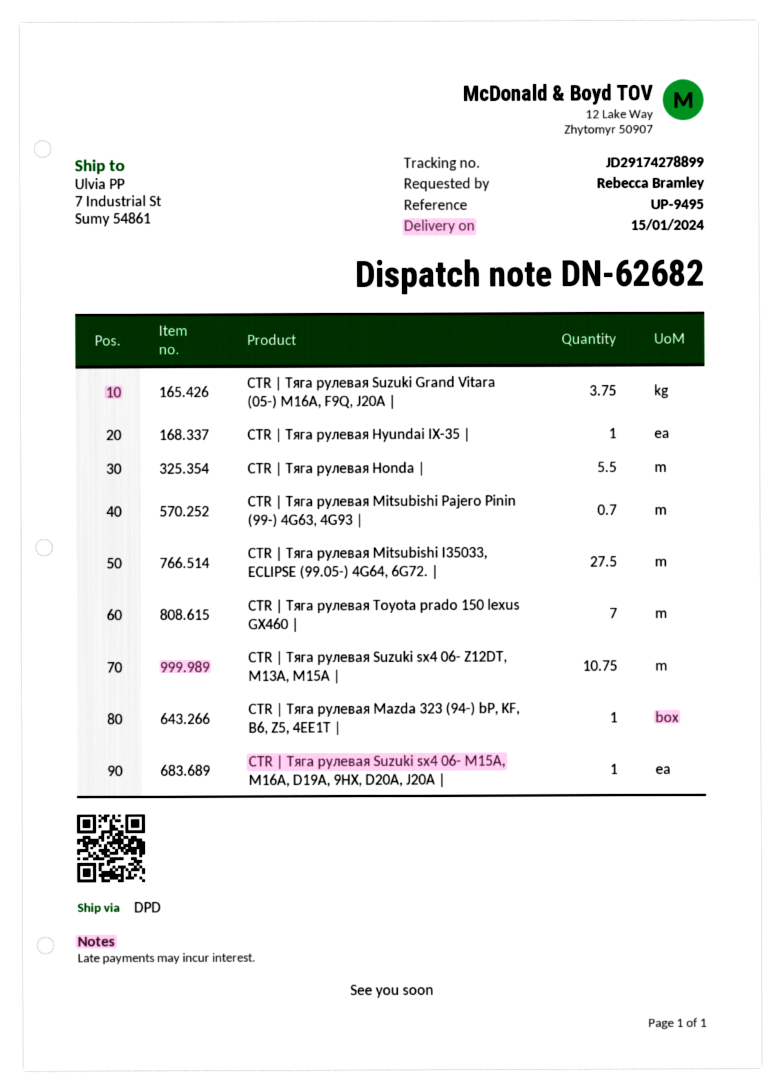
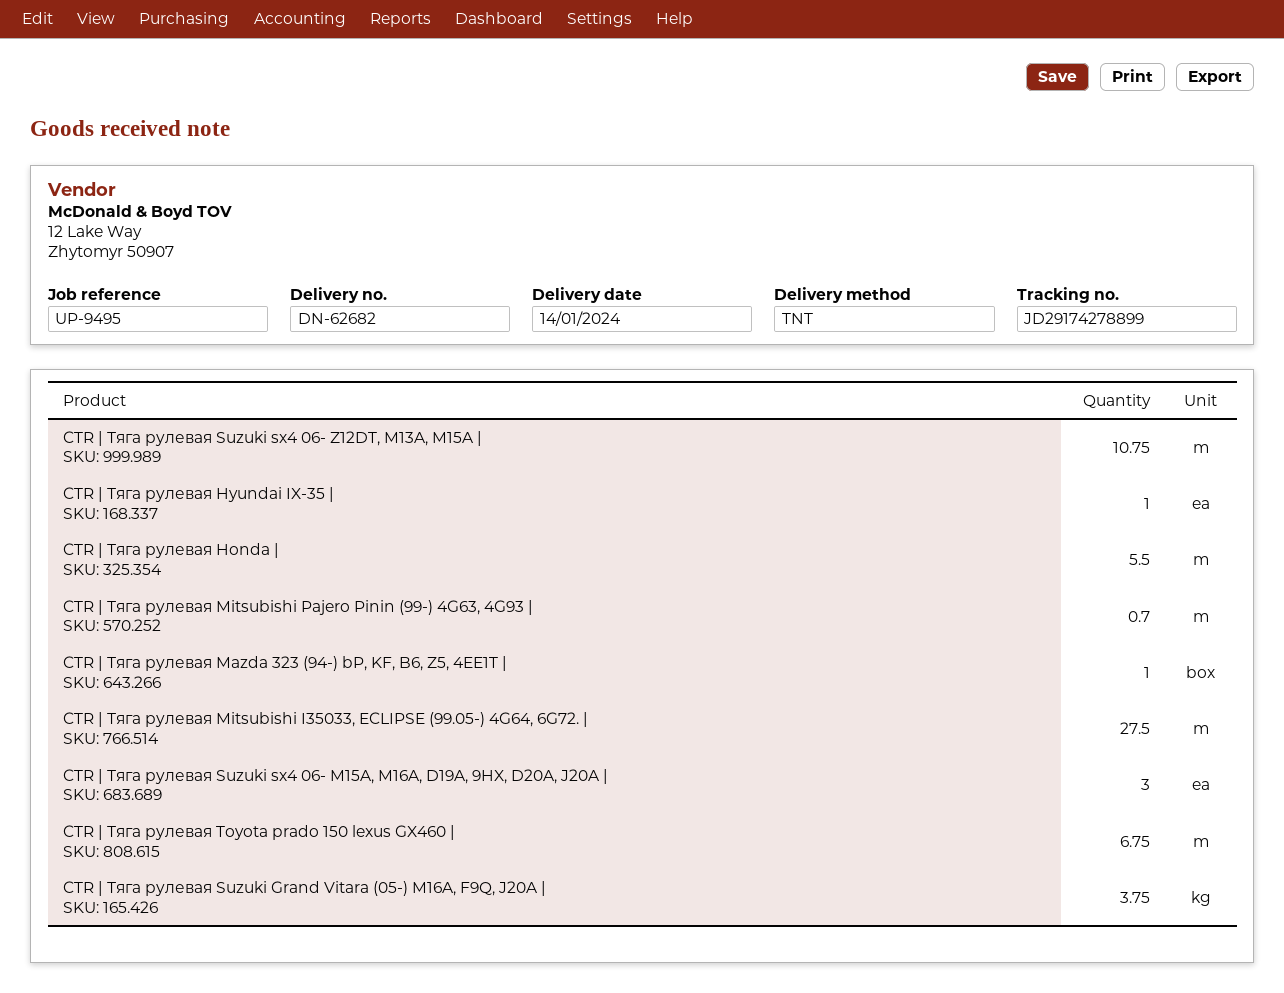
delivery date: 2024-01-15 -> 2024-01-14
shipping method: DPD -> TNT
CTR | Тяга рулевая Toyota prado 150 lexus GX460 |: 7 -> 6.75
CTR | Тяга рулевая Suzuki sx4 06- M15A, M16A, D19A, 9HX, D20A, J20A |: 1 -> 3

